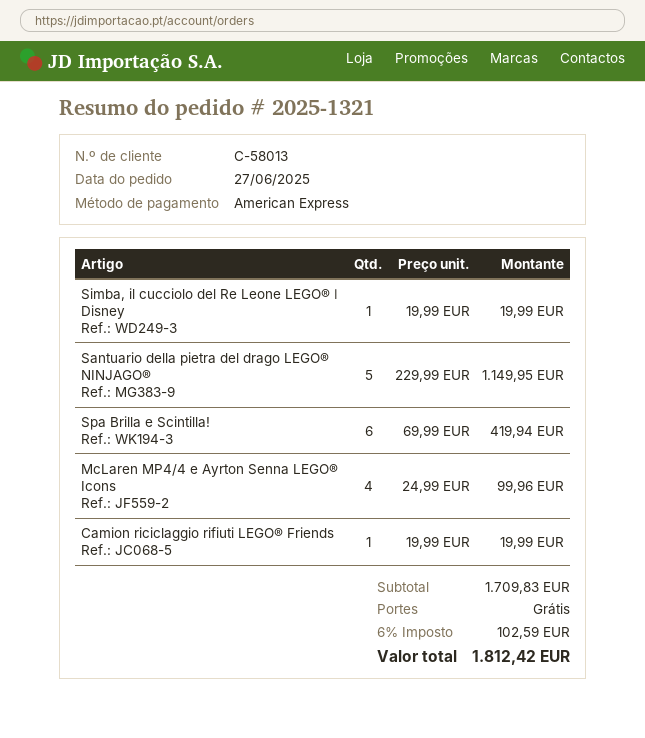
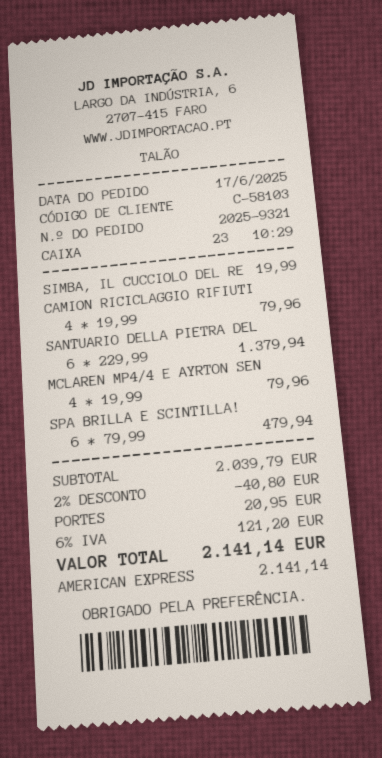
order number: 2025-1321 -> 2025-9321
order date: 2025-06-27 -> 2025-06-17
customer number: C-58013 -> C-58103
Santuario della pietra del drago LEGO® NINJAGO®: 5 x 229.99 = 1149.95 -> 6 x 229.99 = 1379.94
Spa Brilla e Scintilla!: 6 x 69.99 = 419.94 -> 6 x 79.99 = 479.94
McLaren MP4/4 e Ayrton Senna LEGO® Icons: 4 x 24.99 = 99.96 -> 4 x 19.99 = 79.96
Camion riciclaggio rifiuti LEGO® Friends: 1 x 19.99 = 19.99 -> 4 x 19.99 = 79.96
subtotal: 1709.83 -> 2039.79
discount: none -> 2% = 40.80
shipping: 0.00 -> 20.95
tax: 6% = 102.59 -> 6% = 121.20
total: 1812.42 -> 2141.14

